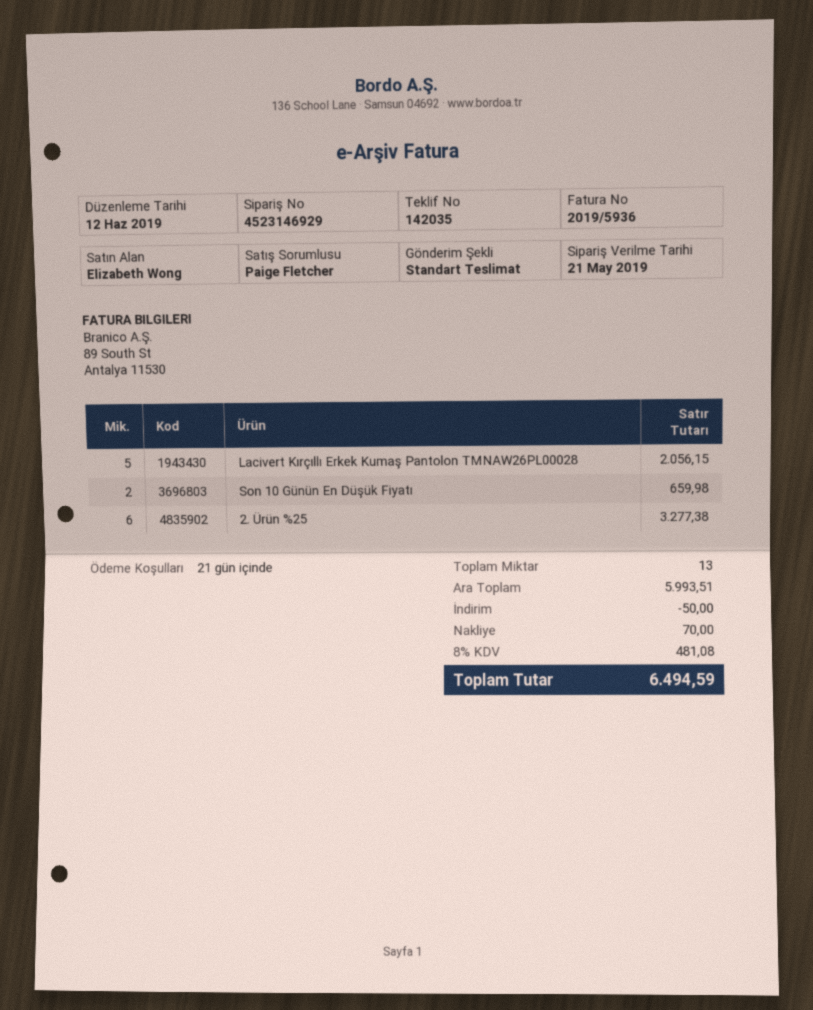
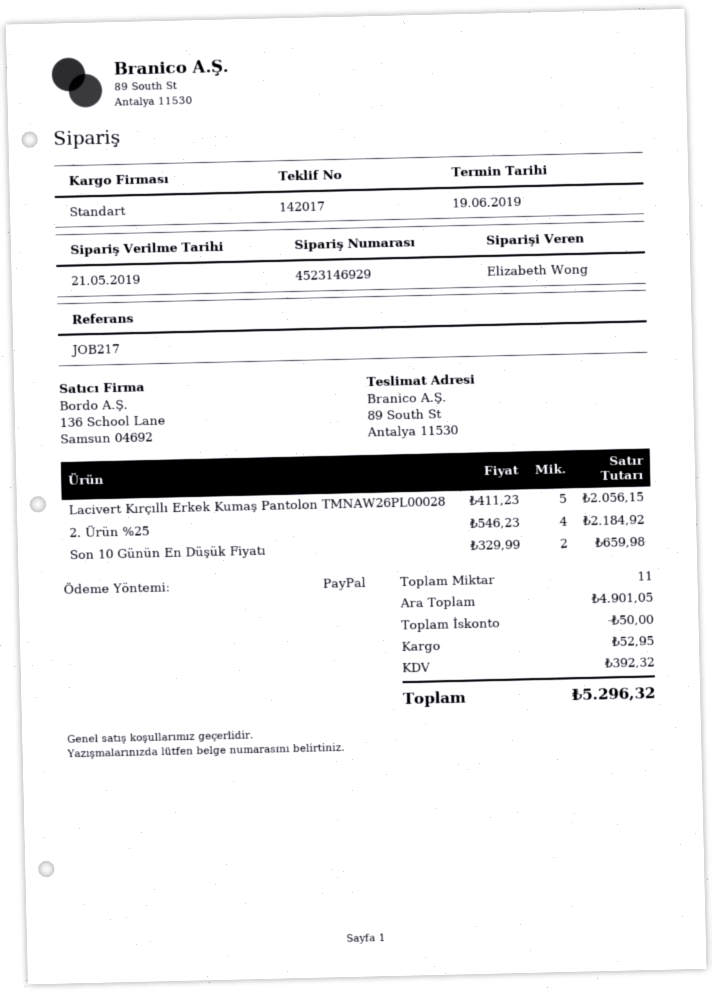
quote number: 142035 -> 142017
2. Ürün %25: 6 for 3277.38 -> 4 for 2184.92
total quantity: 13 -> 11
subtotal: 5993.51 -> 4901.05
shipping: 70.00 -> 52.95
tax: 481.08 -> 392.32
total: 6494.59 -> 5296.32

